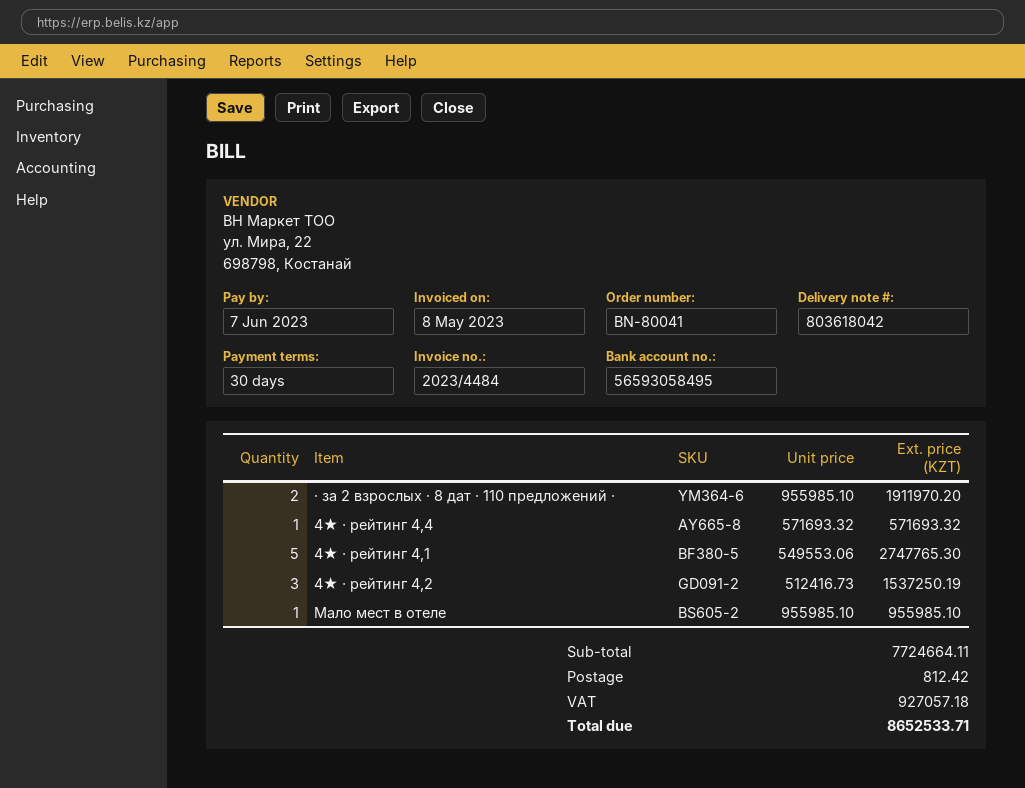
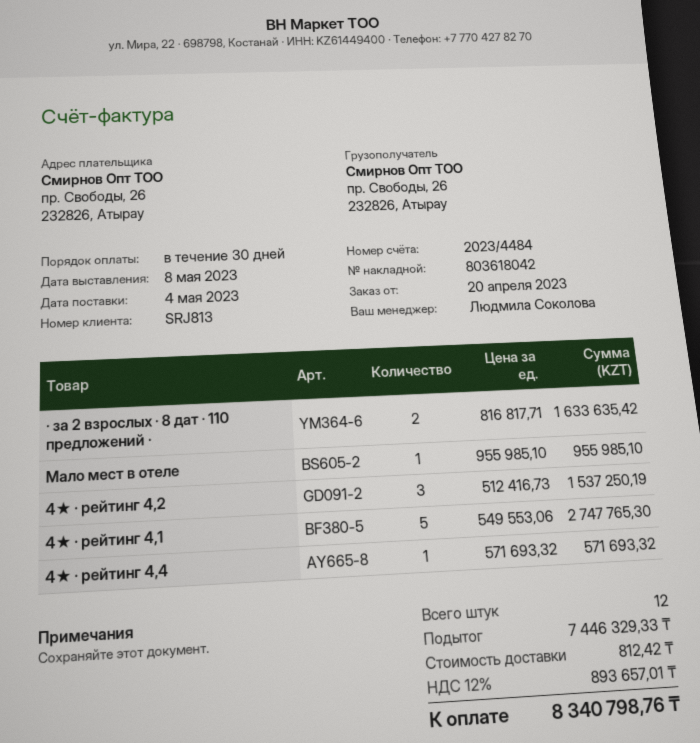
· за 2 взрослых · 8 дат · 110 предложений ·: 2 x 955985.10 = 1911970.20 -> 2 x 816817.71 = 1633635.42
subtotal: 7724664.11 -> 7446329.33
tax: 927057.18 -> 893657.01
total: 8652533.71 -> 8340798.76

